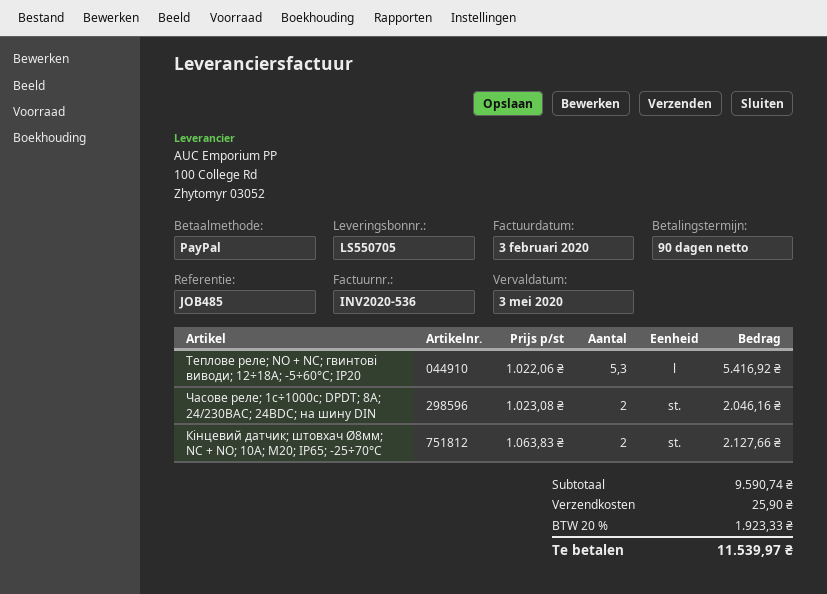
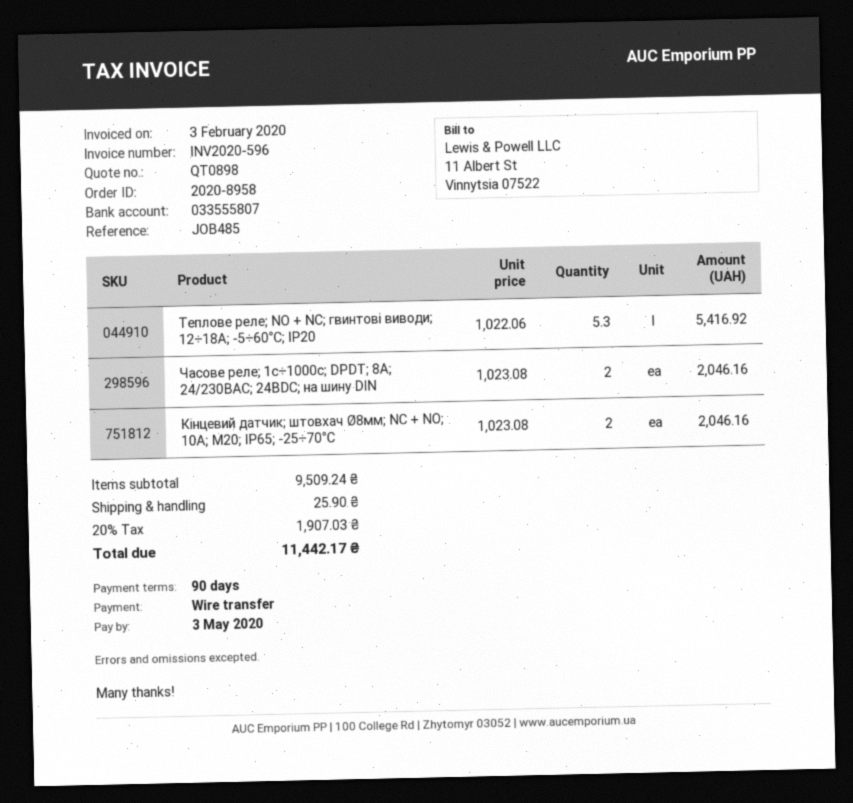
invoice number: INV2020-536 -> INV2020-596
payment method: PayPal -> bank transfer
Кінцевий датчик; штовхач Ø8мм; NC + NO; 10А; M20; IP65; -25÷70°C: 2 x 1063.83 = 2127.66 -> 2 x 1023.08 = 2046.16
subtotal: 9590.74 -> 9509.24
tax: 20% = 1923.33 -> 20% = 1907.03
total: 11539.97 -> 11442.17

